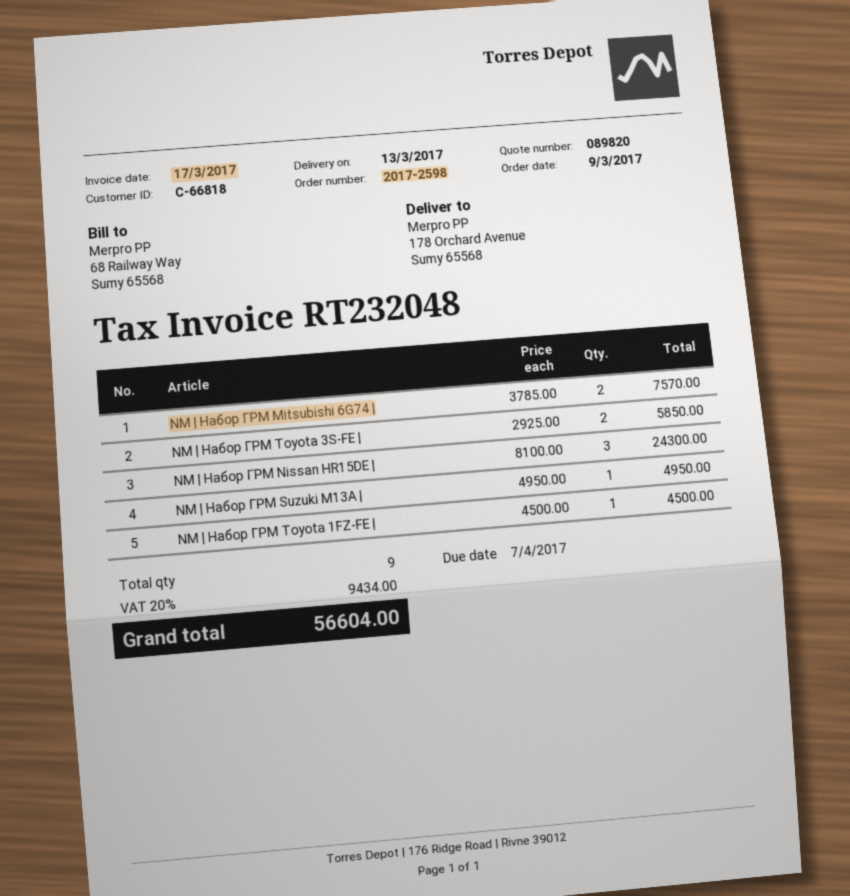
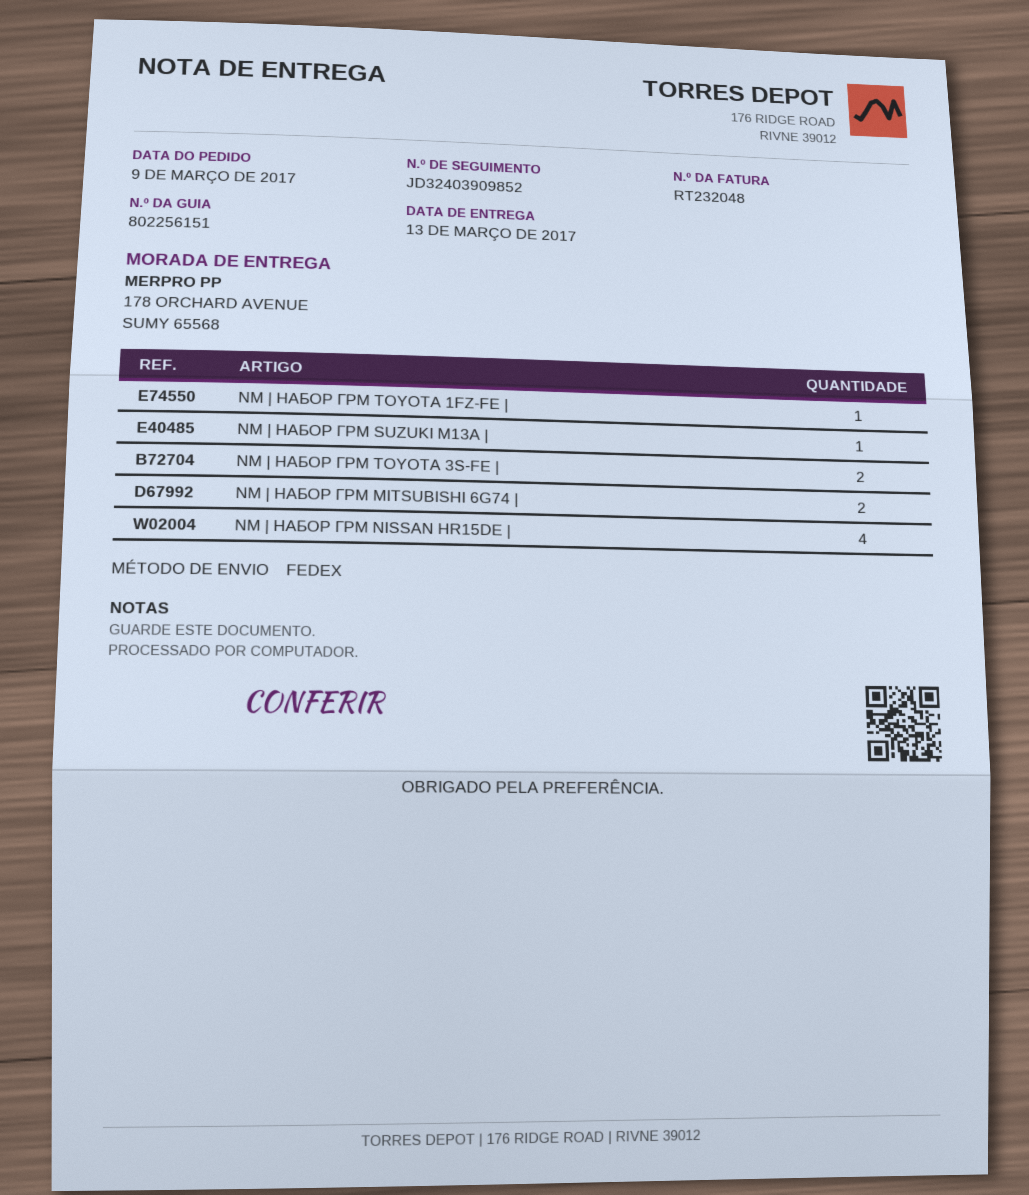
NM | Набор ГРМ Nissan HR15DE |: 3 -> 4

